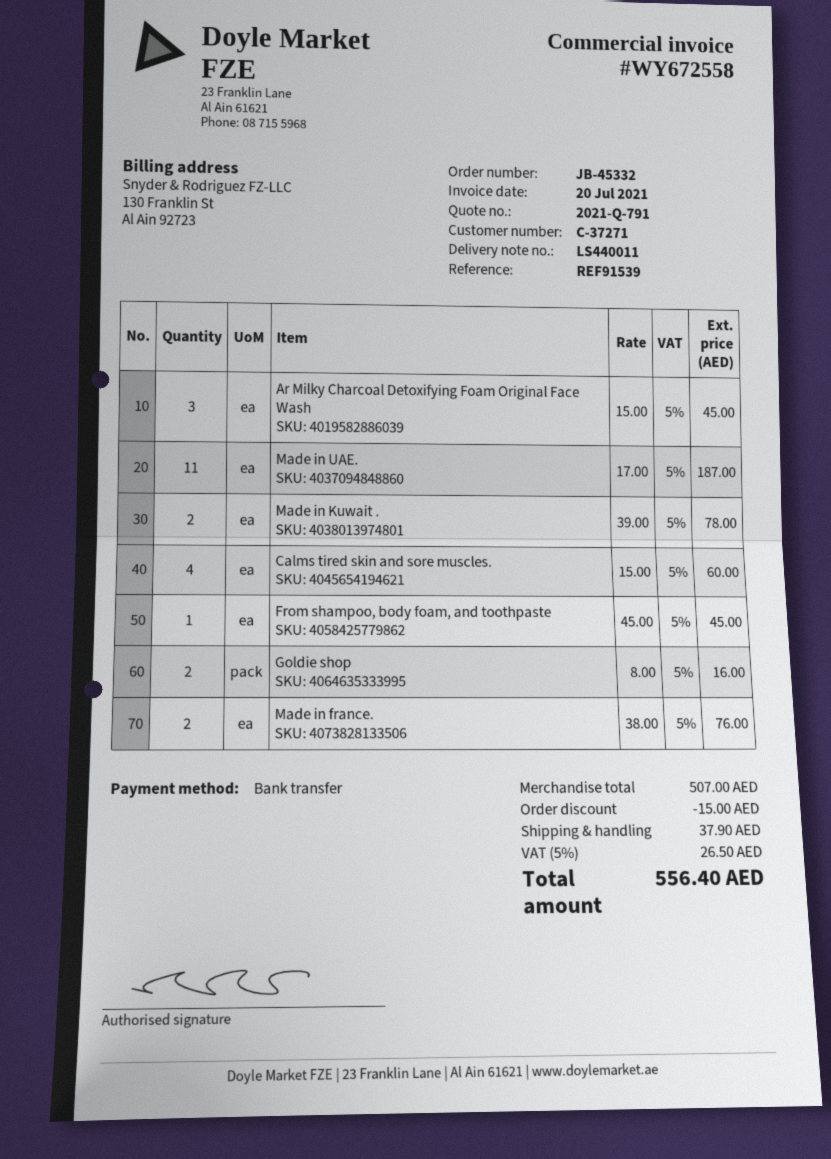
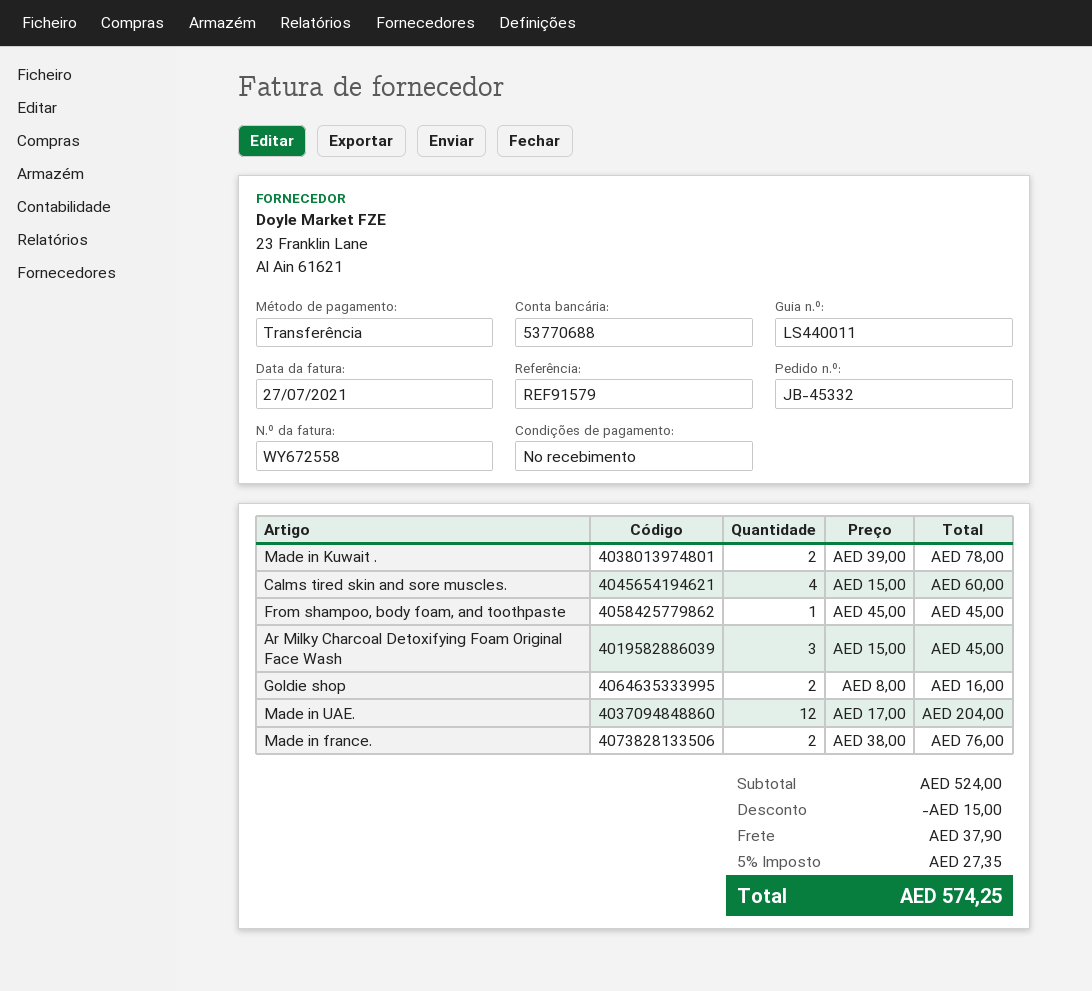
invoice date: 2021-07-20 -> 2021-07-27
reference: REF91539 -> REF91579
Made in UAE.: 11 x 17.00 = 187.00 -> 12 x 17.00 = 204.00
subtotal: 507.00 -> 524.00
tax: 5% = 26.50 -> 5% = 27.35
total: 556.40 -> 574.25

